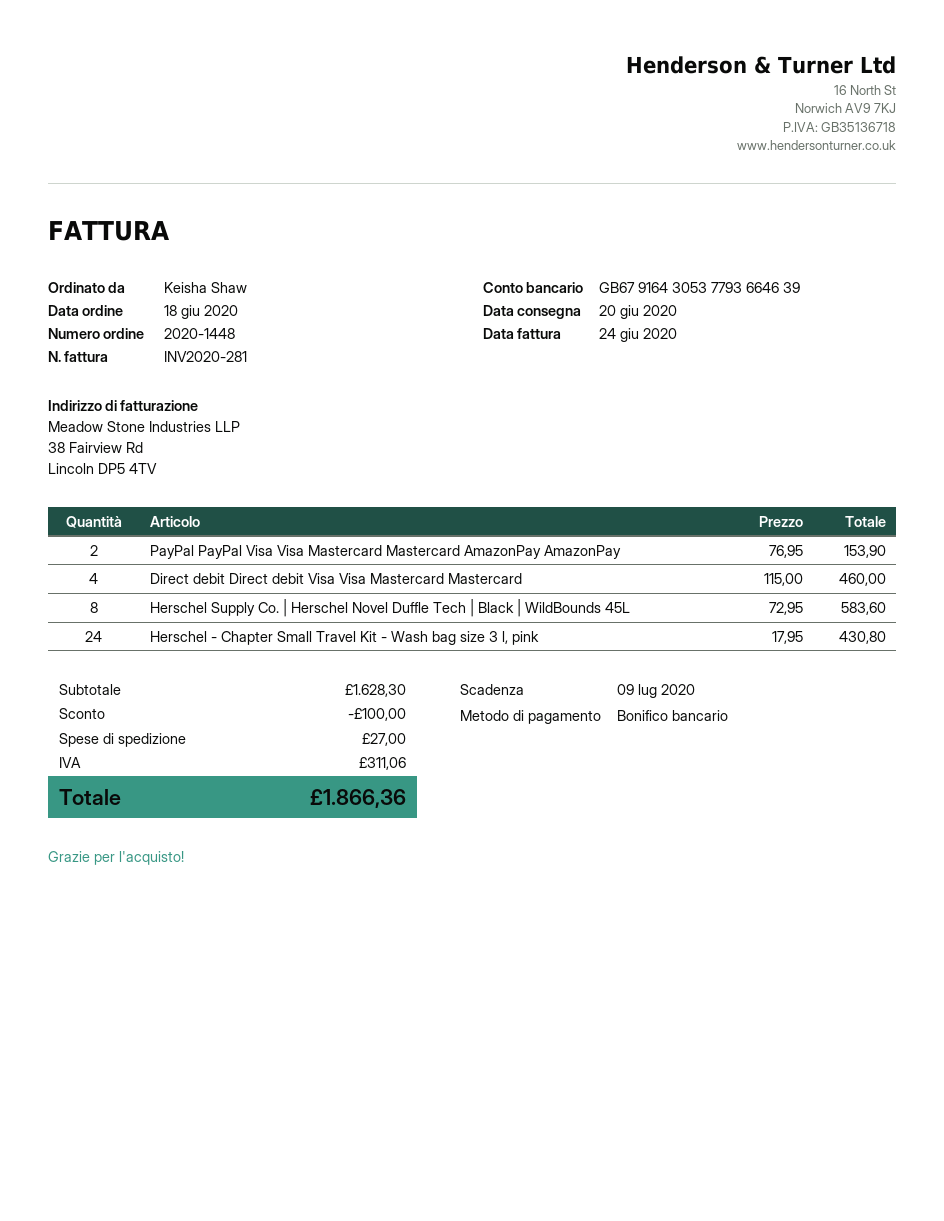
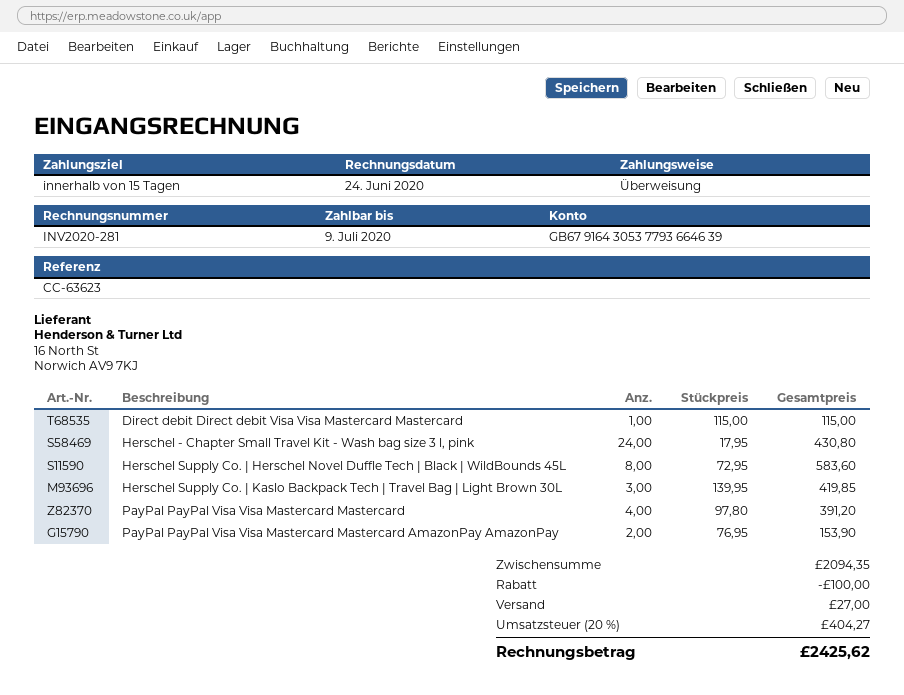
Direct debit Direct debit Visa Visa Mastercard Mastercard: 4 x 115.00 = 460.00 -> 1 x 115.00 = 115.00
Herschel Supply Co. | Kaslo Backpack Tech | Travel Bag | Light Brown 30L: none -> 3 x 139.95 = 419.85
PayPal PayPal Visa Visa Mastercard Mastercard: none -> 4 x 97.80 = 391.20
subtotal: 1628.30 -> 2094.35
tax: 311.06 -> 404.27
total: 1866.36 -> 2425.62

